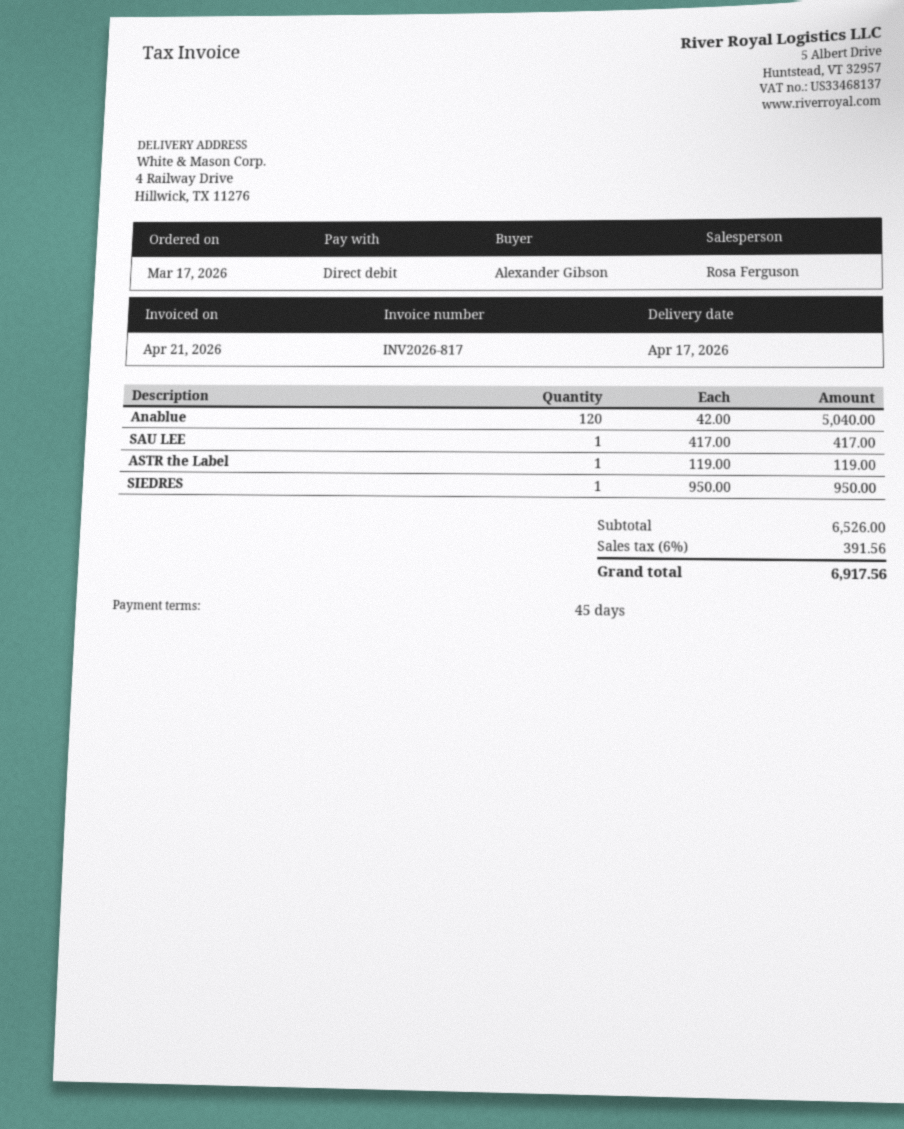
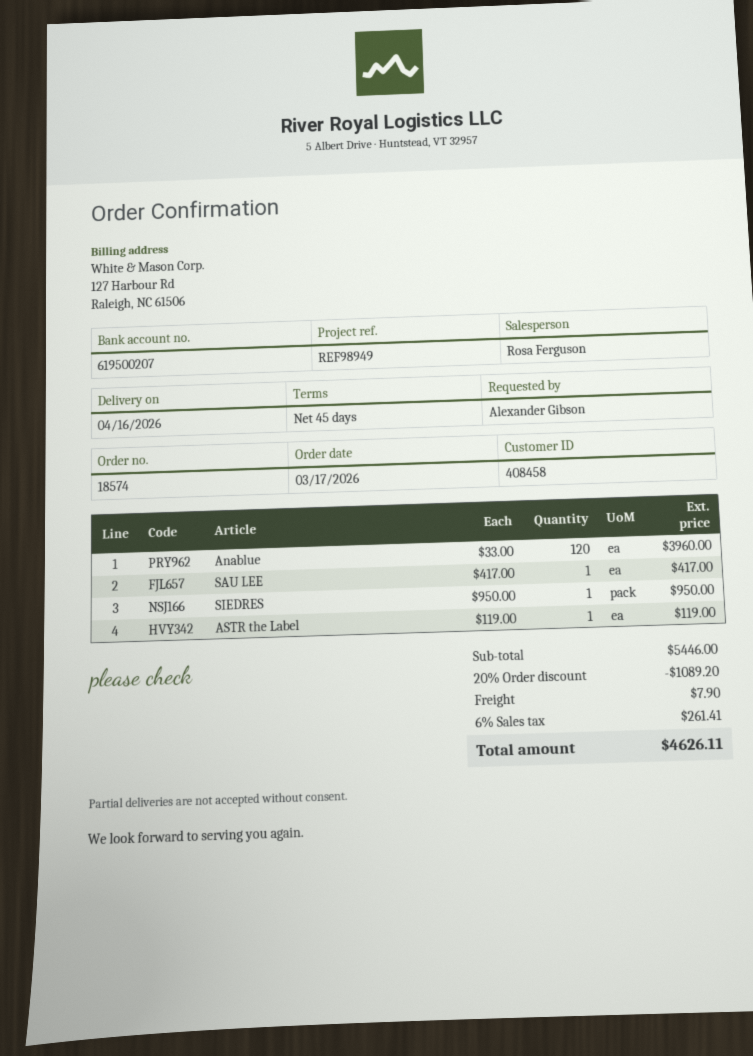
delivery date: 2026-04-17 -> 2026-04-16
Anablue: 120 x 42.00 = 5040.00 -> 120 x 33.00 = 3960.00
subtotal: 6526.00 -> 5446.00
discount: none -> 20% = 1089.20
shipping: none -> 7.90
tax: 6% = 391.56 -> 6% = 261.41
total: 6917.56 -> 4626.11

